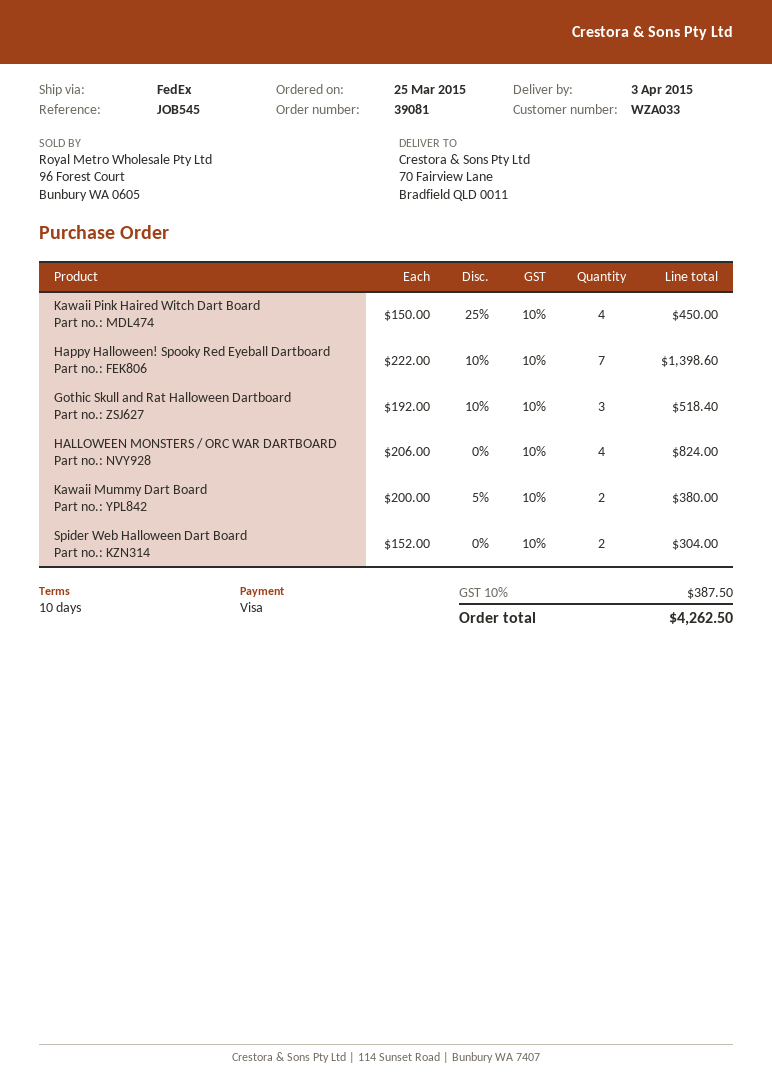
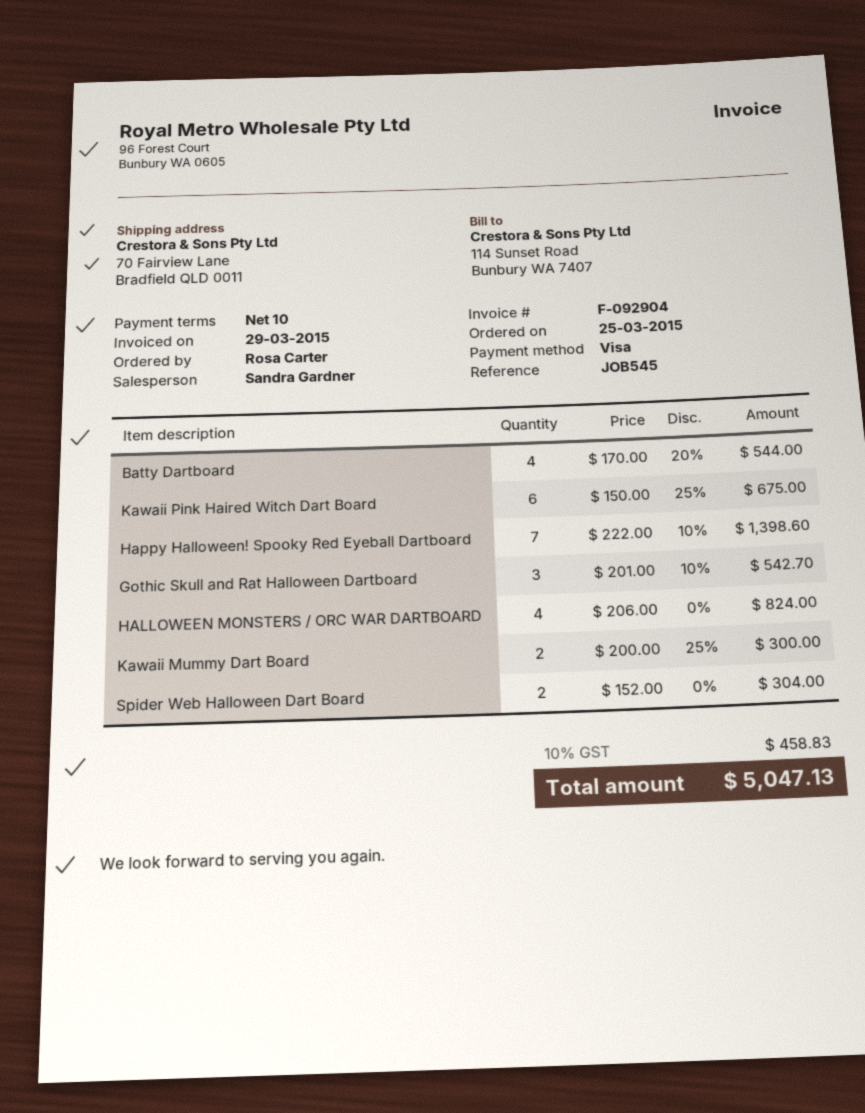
Kawaii Pink Haired Witch Dart Board: 4 x 150.00 - 25% = 450.00 -> 6 x 150.00 - 25% = 675.00
Gothic Skull and Rat Halloween Dartboard: 3 x 192.00 - 10% = 518.40 -> 3 x 201.00 - 10% = 542.70
Kawaii Mummy Dart Board: 2 x 200.00 - 5% = 380.00 -> 2 x 200.00 - 25% = 300.00
Batty Dartboard: none -> 4 x 170.00 - 20% = 544.00
tax: 10% = 387.50 -> 10% = 458.83
total: 4262.50 -> 5047.13

